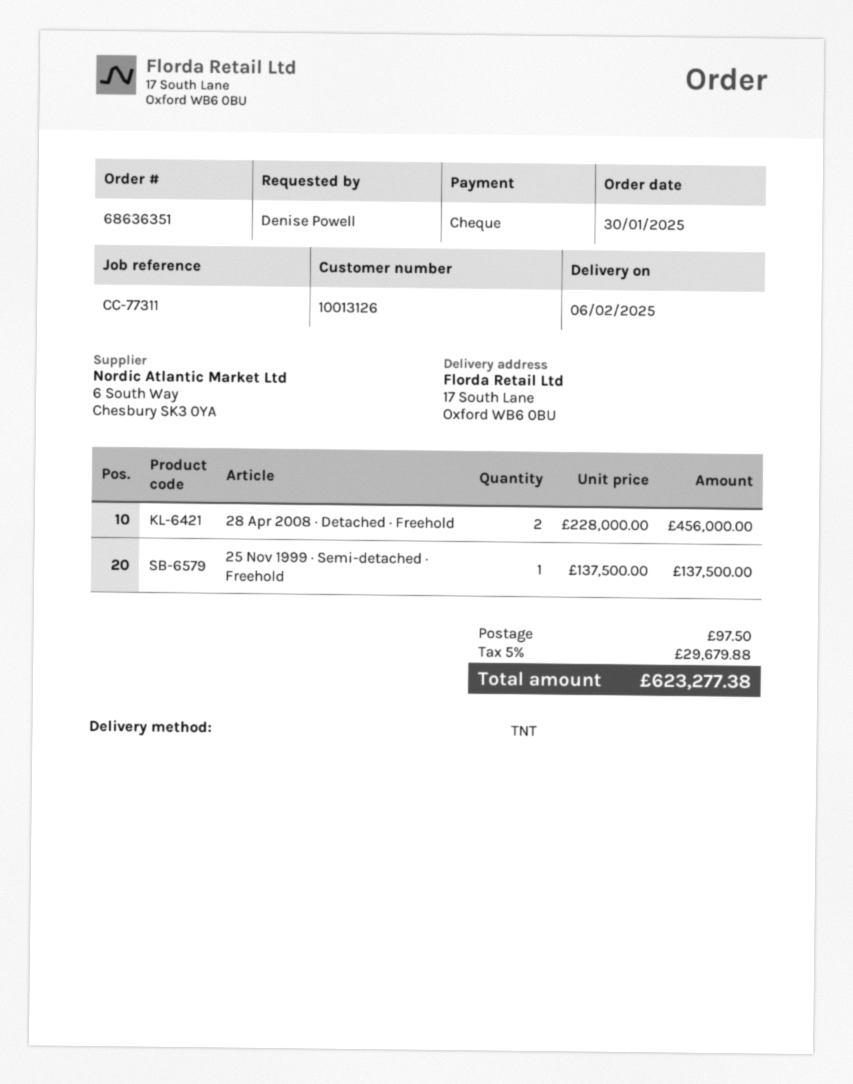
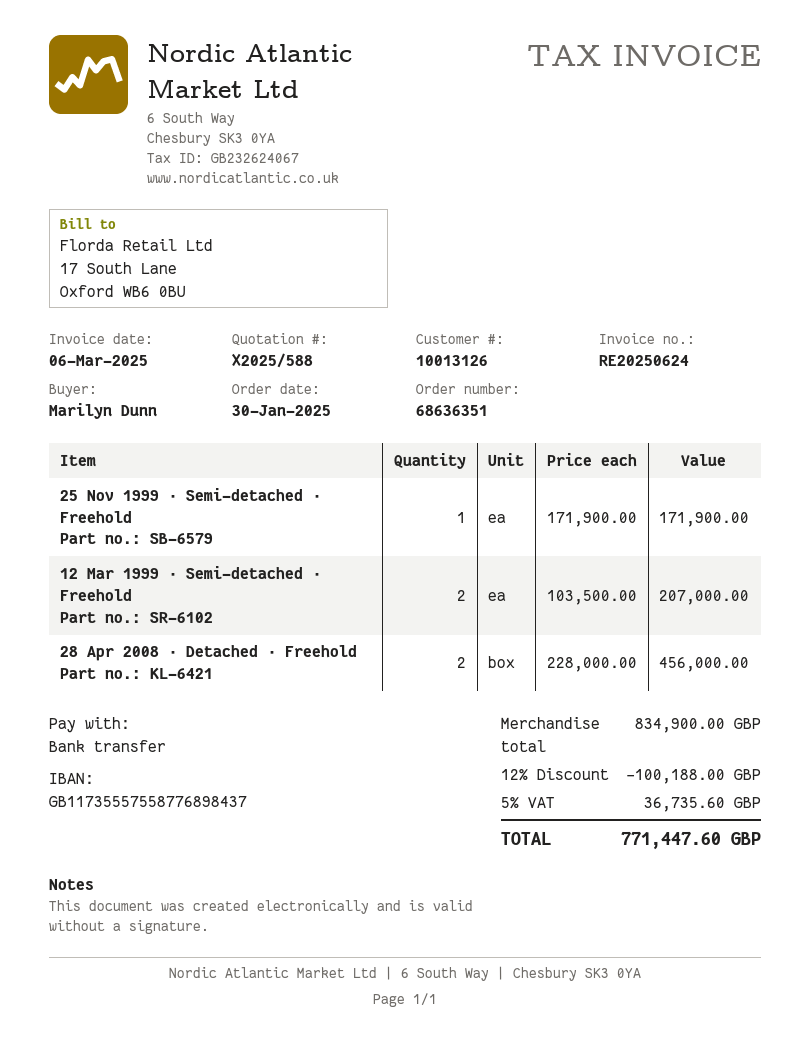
ordered by: Denise Powell -> Marilyn Dunn
payment method: cheque -> bank transfer
25 Nov 1999 · Semi-detached · Freehold: 1 x 137500.00 = 137500.00 -> 1 x 171900.00 = 171900.00
12 Mar 1999 · Semi-detached · Freehold: none -> 2 x 103500.00 = 207000.00
discount: none -> 12% = 100188.00
shipping: 97.50 -> none
tax: 5% = 29679.88 -> 5% = 36735.60
total: 623277.38 -> 771447.60

